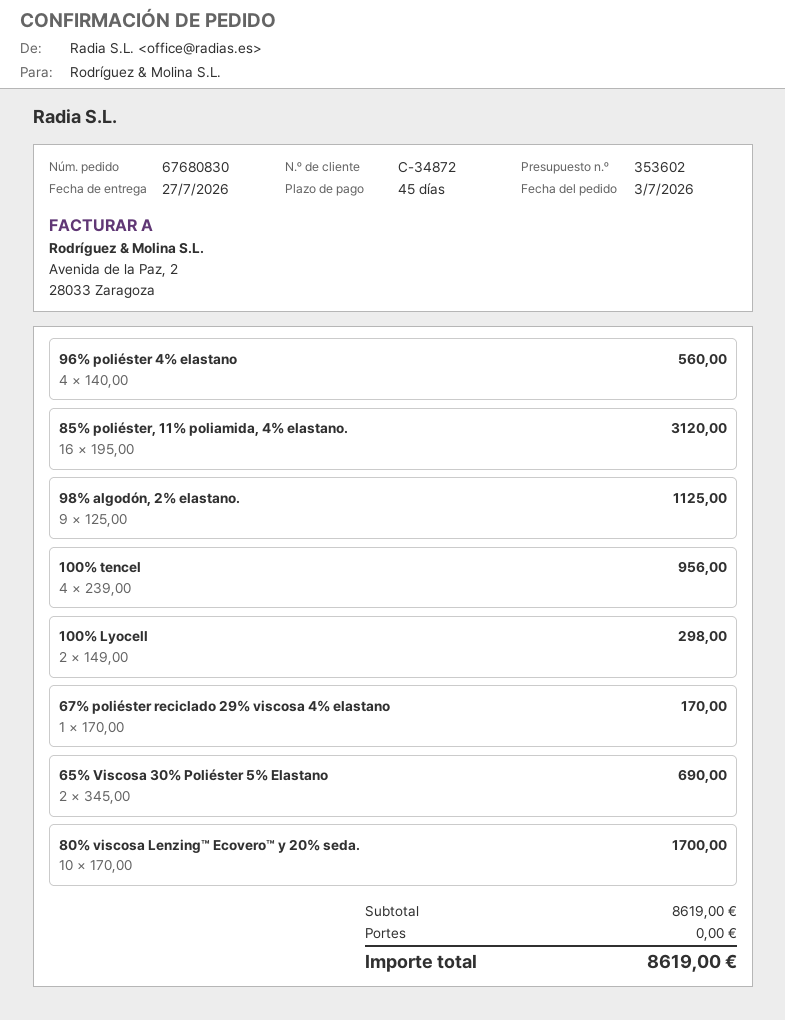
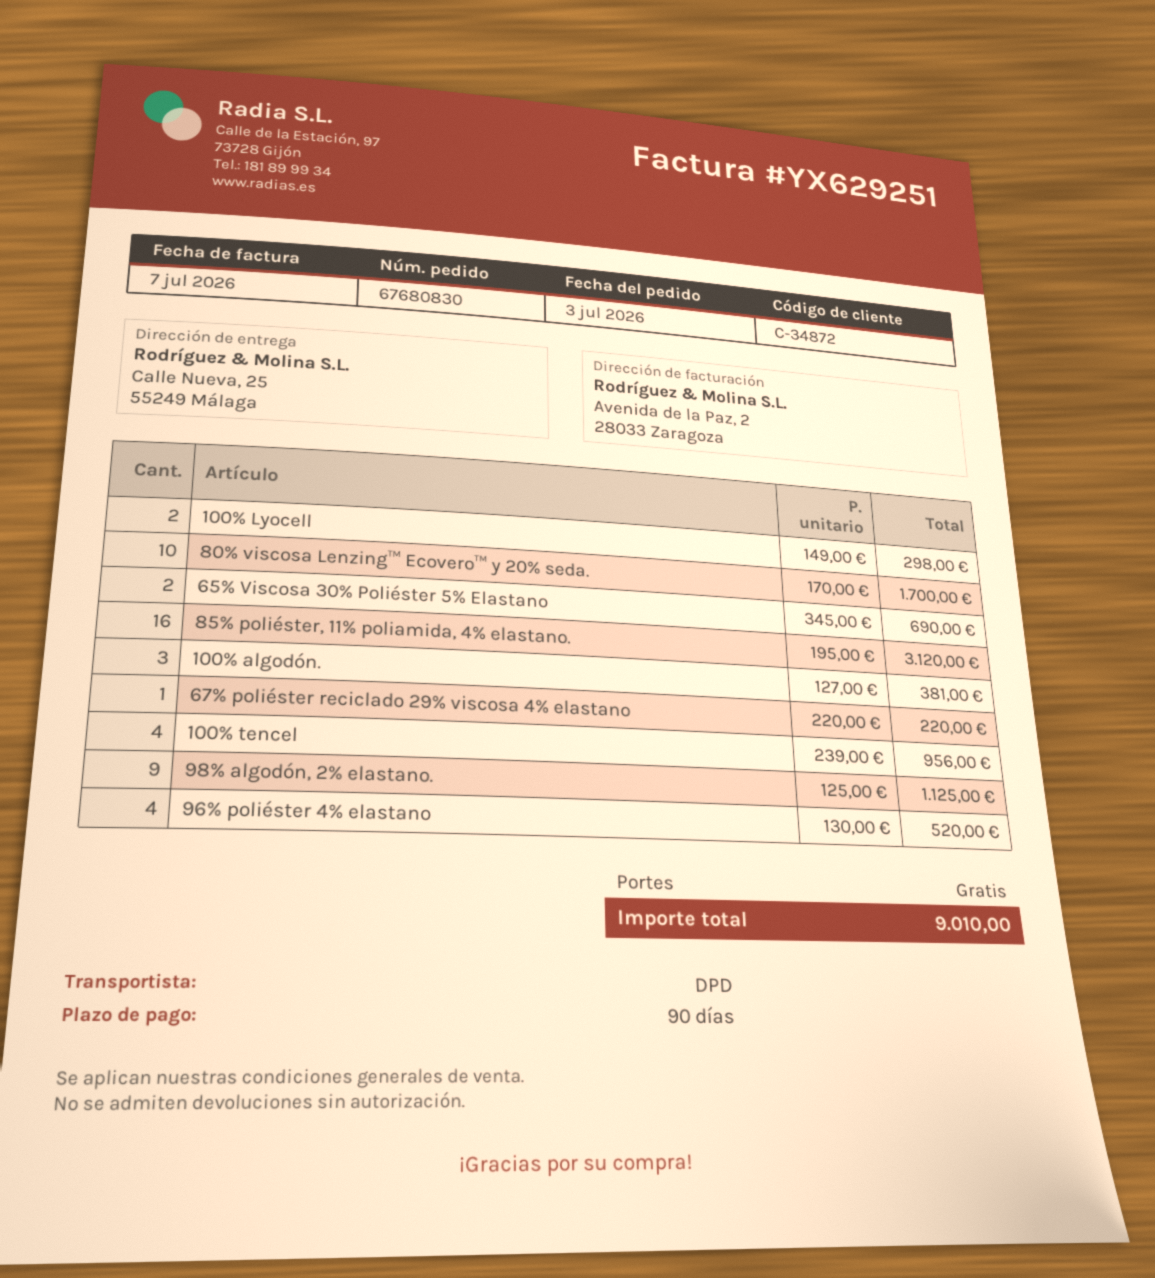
payment terms: 45 days -> 90 days
96% poliéster 4% elastano: 4 x 140.00 = 560.00 -> 4 x 130.00 = 520.00
67% poliéster reciclado 29% viscosa 4% elastano: 1 x 170.00 = 170.00 -> 1 x 220.00 = 220.00
100% algodón.: none -> 3 x 127.00 = 381.00
total: 8619.00 -> 9010.00

